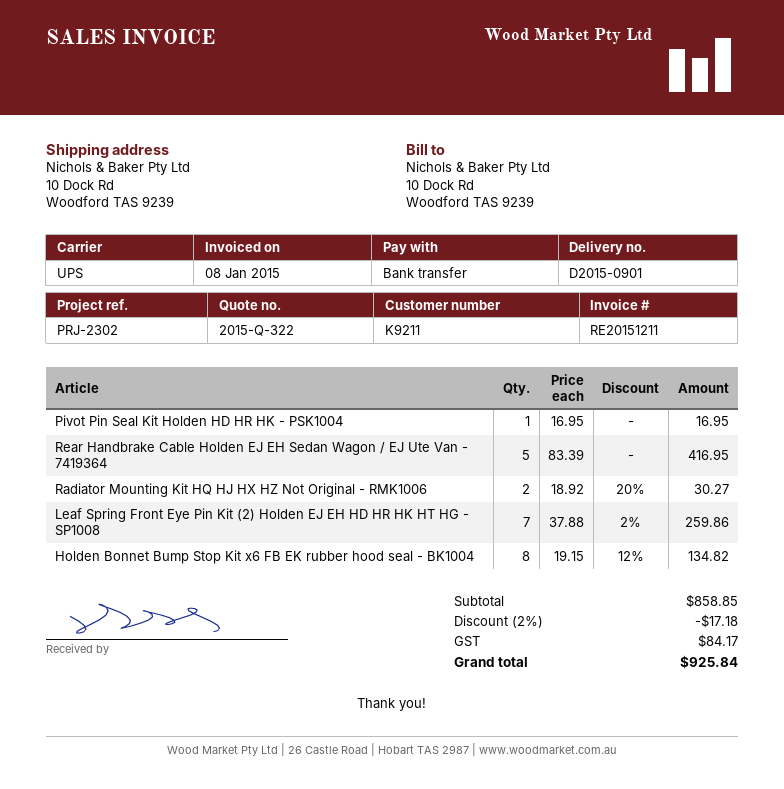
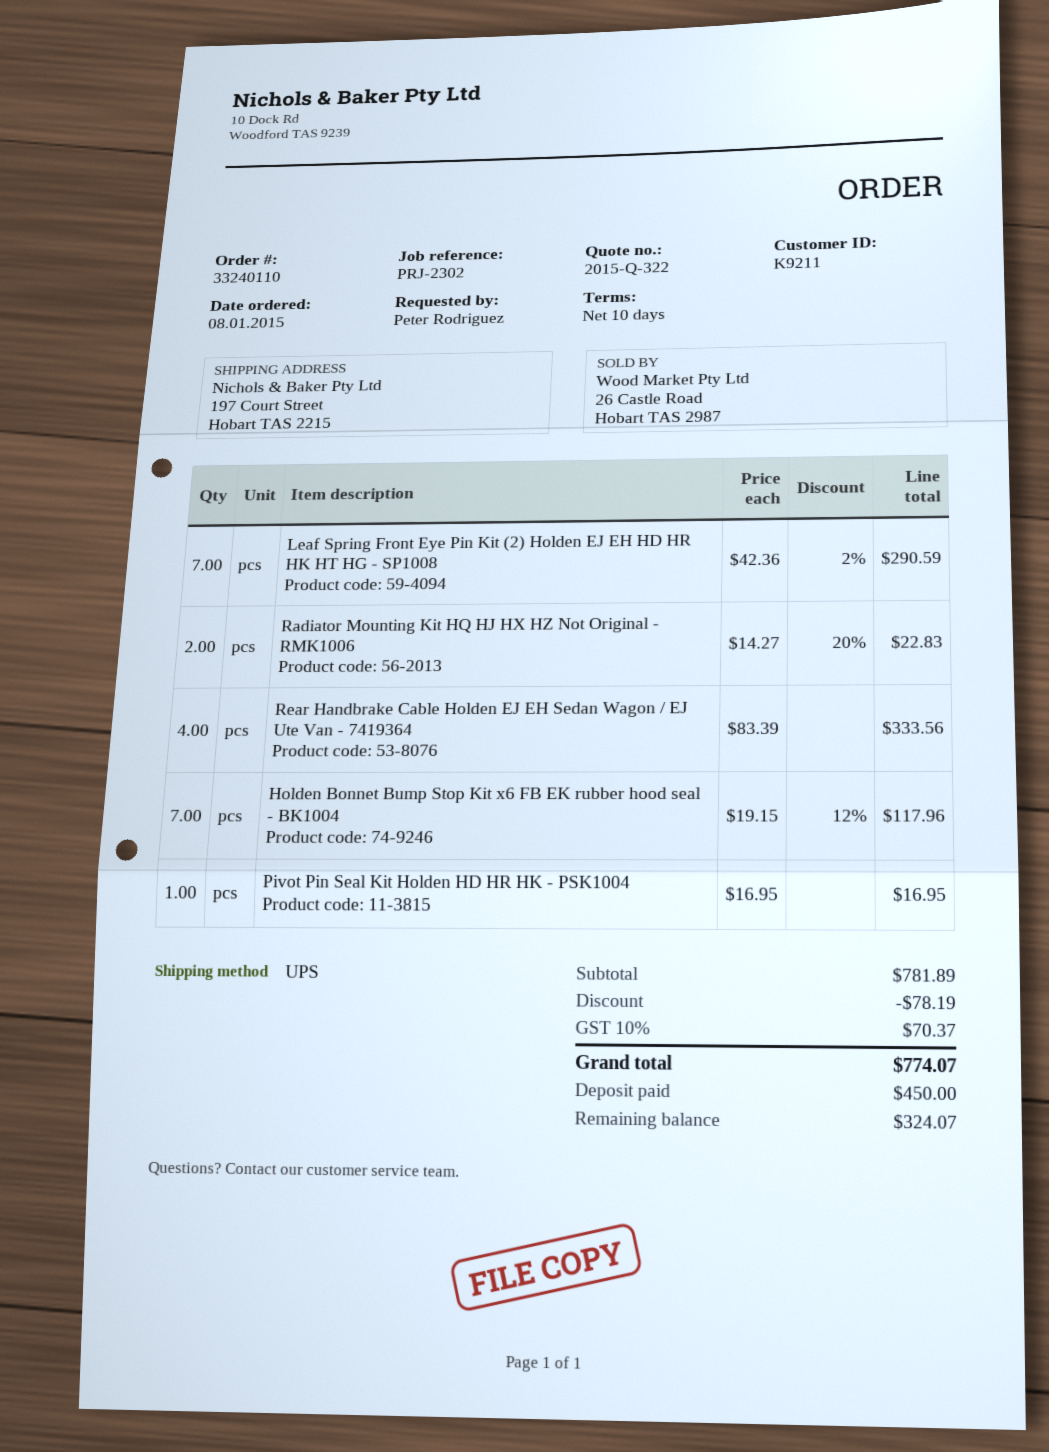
ship to: 10 Dock Rd, Woodford TAS 9239 -> 197 Court Street, Hobart TAS 2215
Rear Handbrake Cable Holden EJ EH Sedan Wagon / EJ Ute Van - 7419364: 5 x 83.39 = 416.95 -> 4 x 83.39 = 333.56
Radiator Mounting Kit HQ HJ HX HZ Not Original - RMK1006: 2 x 18.92 - 20% = 30.27 -> 2 x 14.27 - 20% = 22.83
Leaf Spring Front Eye Pin Kit (2) Holden EJ EH HD HR HK HT HG - SP1008: 7 x 37.88 - 2% = 259.86 -> 7 x 42.36 - 2% = 290.59
Holden Bonnet Bump Stop Kit x6 FB EK rubber hood seal - BK1004: 8 x 19.15 - 12% = 134.82 -> 7 x 19.15 - 12% = 117.96
subtotal: 858.85 -> 781.89
discount: 17.18 -> 78.19
tax: 84.17 -> 70.37
total: 925.84 -> 774.07

